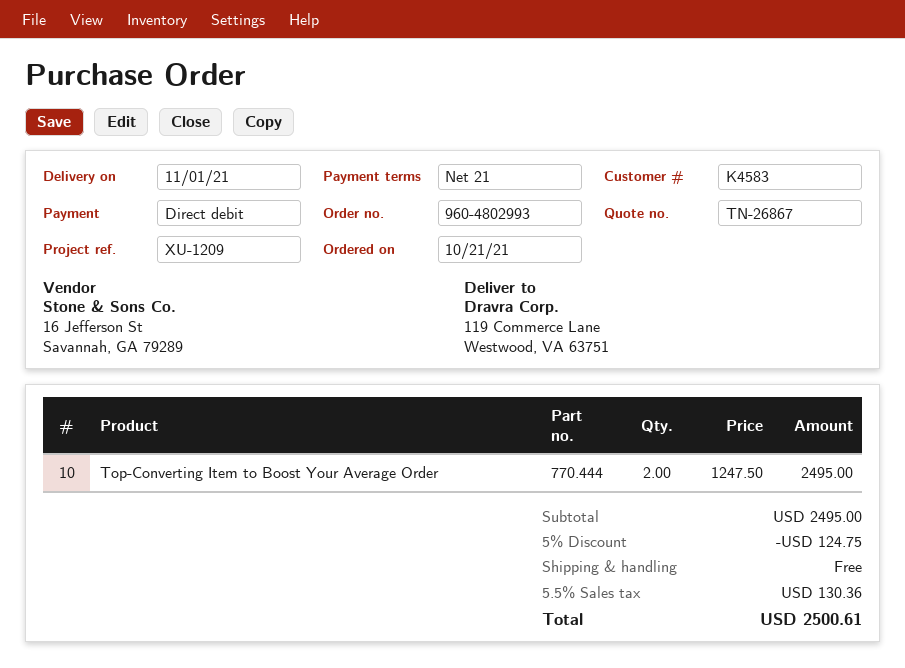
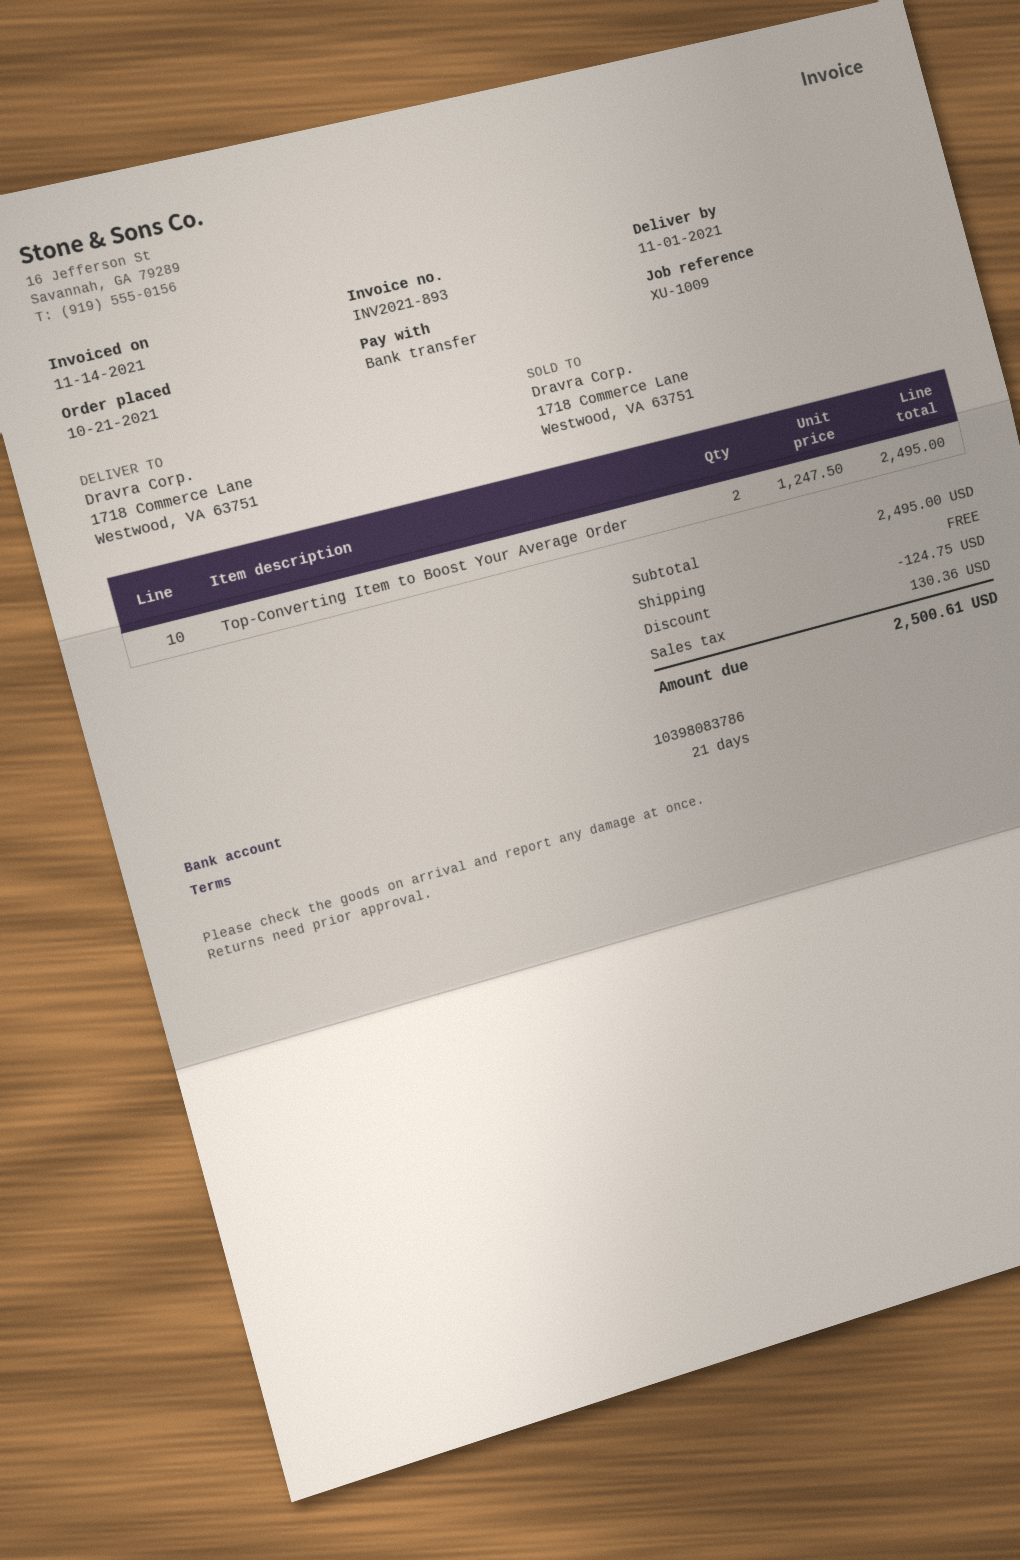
reference: XU-1209 -> XU-1009
payment method: direct debit -> bank transfer
ship to: 119 Commerce Lane, Westwood, VA 63751 -> 1718 Commerce Lane, Westwood, VA 63751

